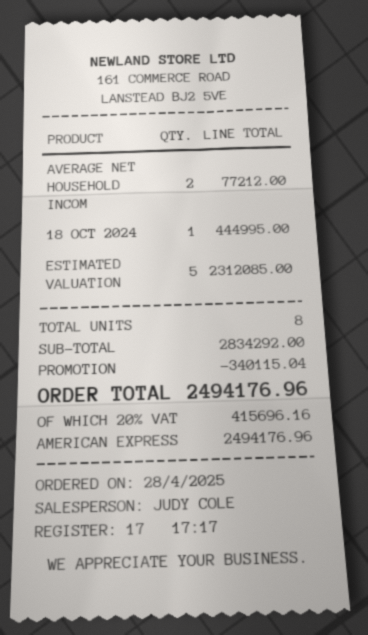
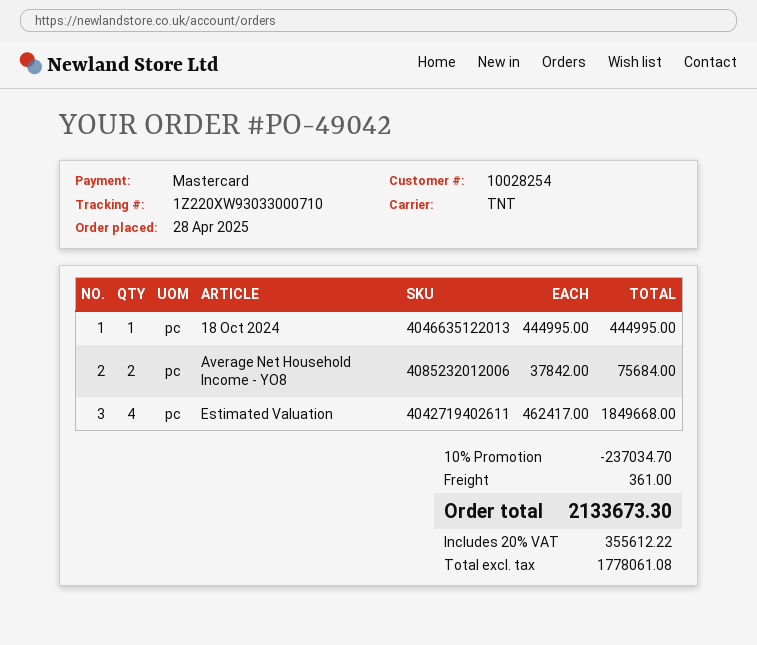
payment method: American Express -> Mastercard
AVERAGE NET HOUSEHOLD INCOM: 2 for 77212.00 -> 2 for 75684.00
ESTIMATED VALUATION: 5 for 2312085.00 -> 4 for 1849668.00
discount: 340115.04 -> 237034.70
shipping: none -> 361.00
tax: 20% = 415696.16 -> 20% = 355612.22
total: 2494176.96 -> 2133673.30

